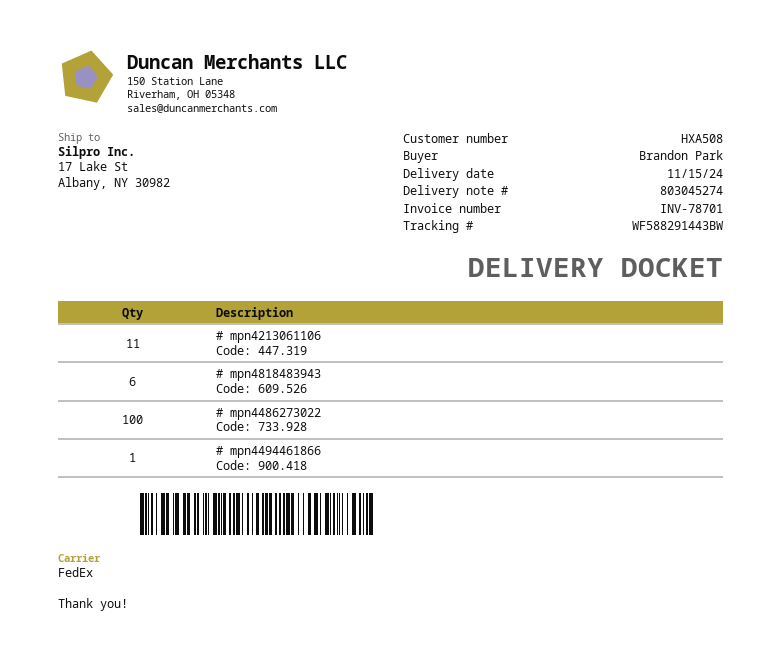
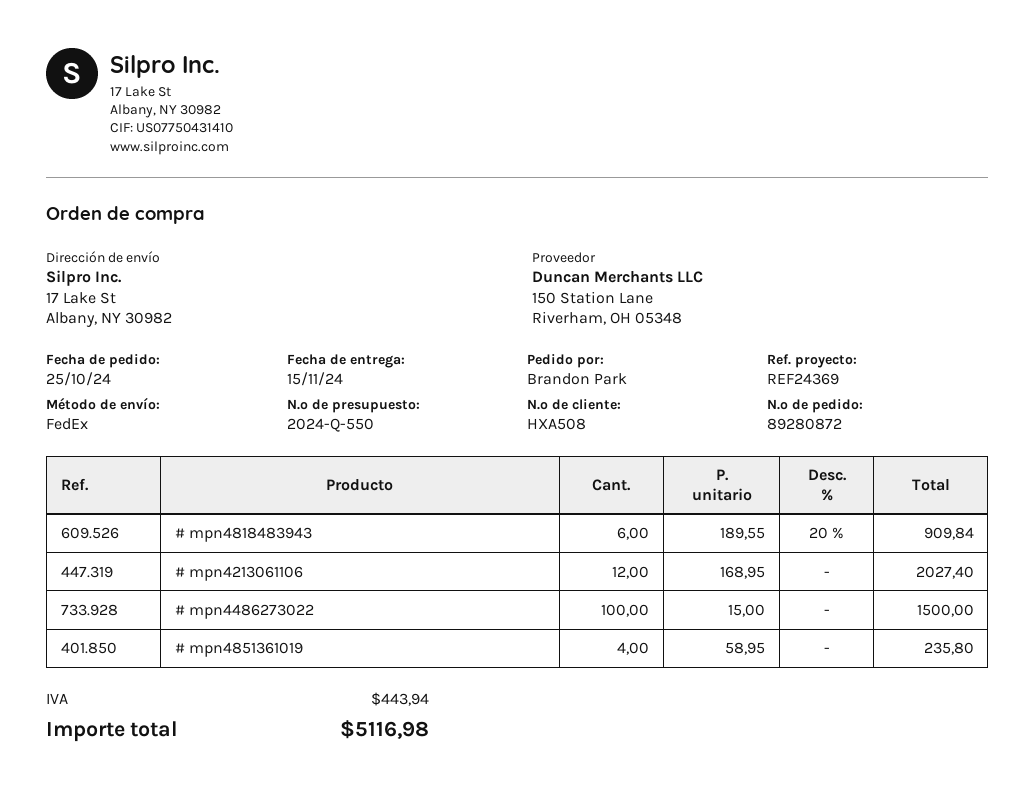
# mpn4213061106: 11 -> 12
# mpn4494461866: 1 -> none
# mpn4851361019: none -> 4

